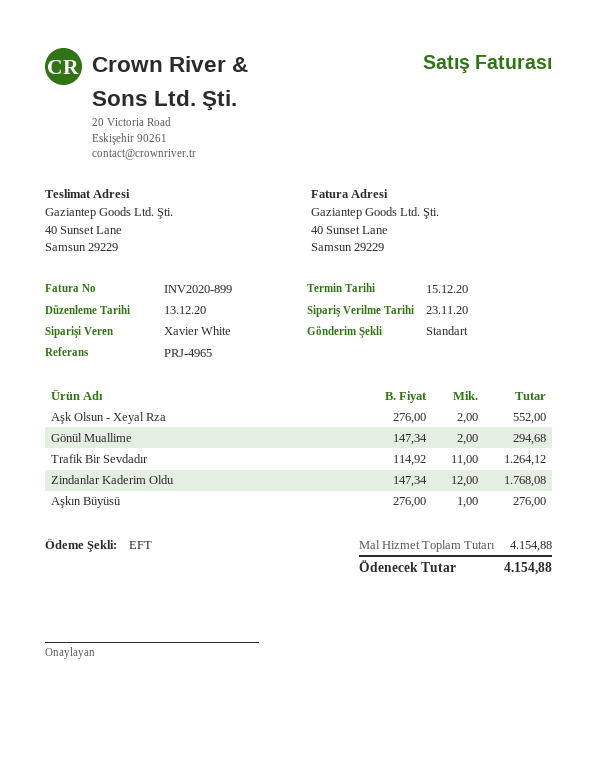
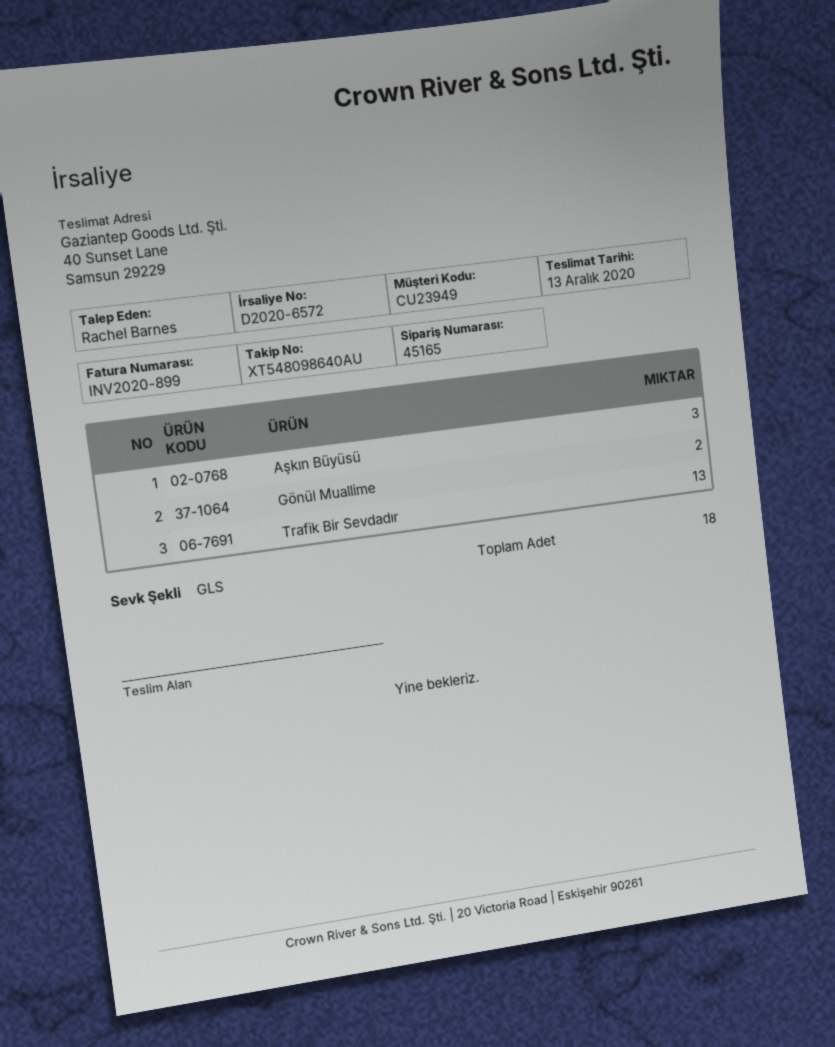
delivery date: 2020-12-15 -> 2020-12-13
ordered by: Xavier White -> Rachel Barnes
shipping method: standard -> GLS
Aşk Olsun - Xeyal Rza: 2 -> none
Trafik Bir Sevdadır: 11 -> 13
Zindanlar Kaderim Oldu: 12 -> none
Aşkın Büyüsü: 1 -> 3

